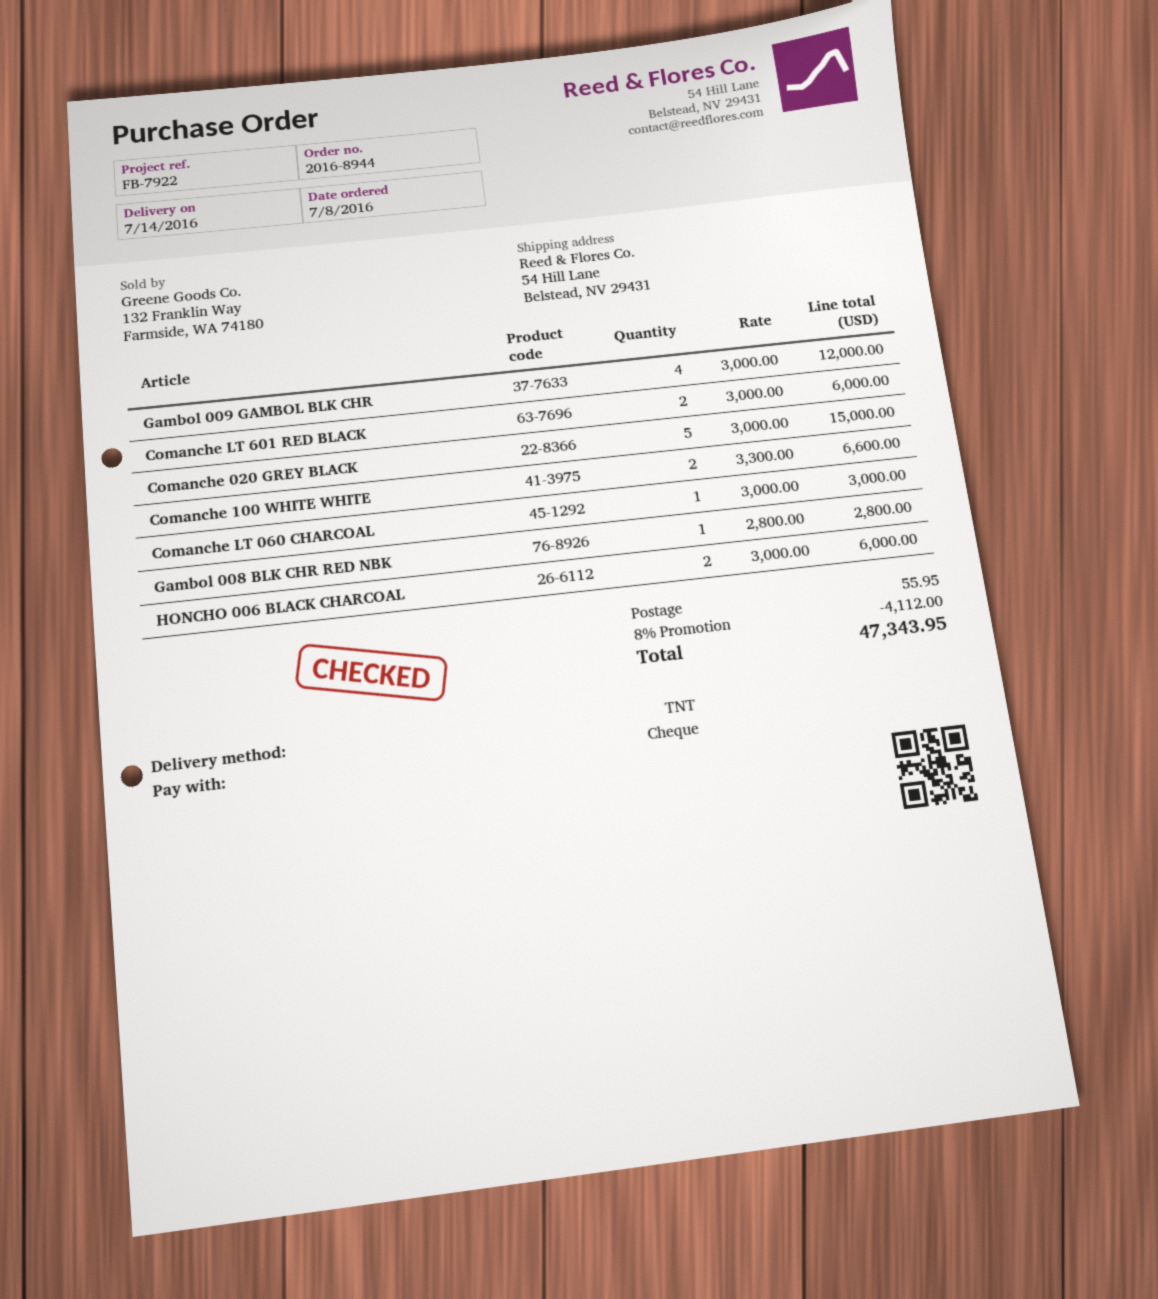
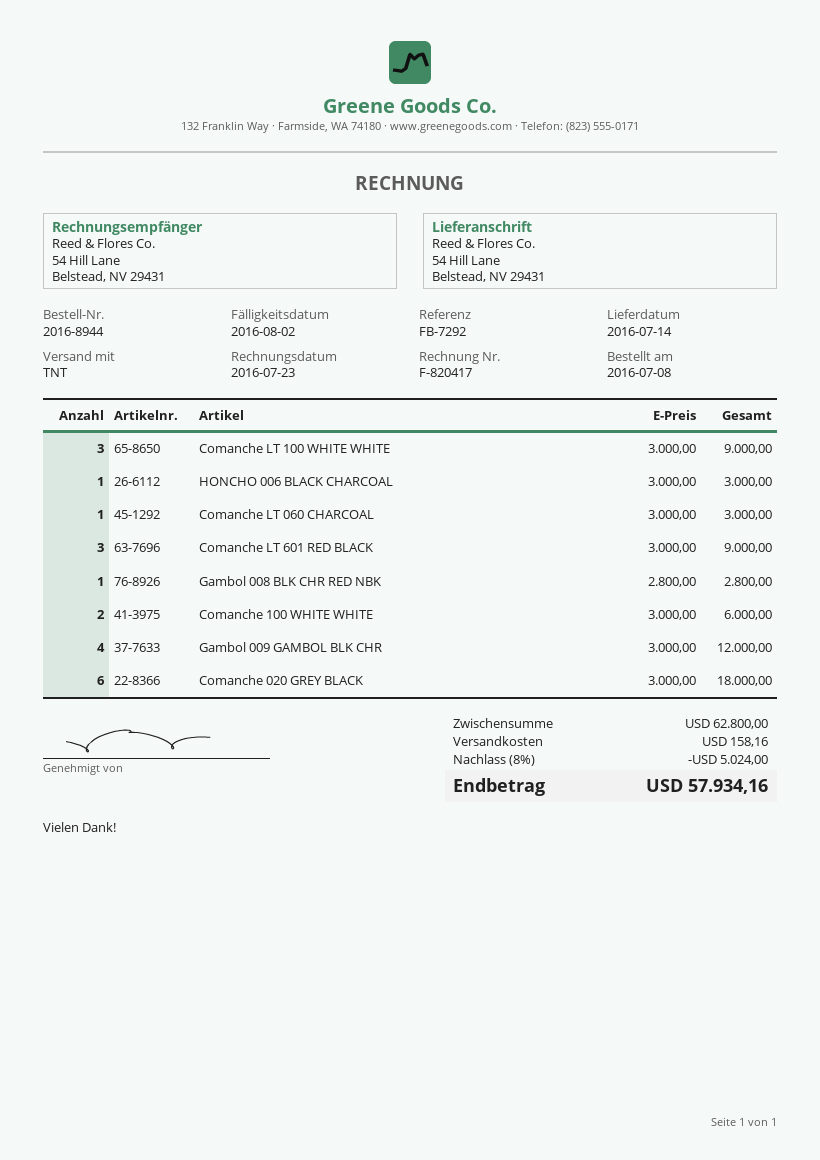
reference: FB-7922 -> FB-7292
Comanche LT 601 RED BLACK: 2 x 3000.00 = 6000.00 -> 3 x 3000.00 = 9000.00
Comanche 020 GREY BLACK: 5 x 3000.00 = 15000.00 -> 6 x 3000.00 = 18000.00
Comanche 100 WHITE WHITE: 2 x 3300.00 = 6600.00 -> 2 x 3000.00 = 6000.00
HONCHO 006 BLACK CHARCOAL: 2 x 3000.00 = 6000.00 -> 1 x 3000.00 = 3000.00
Comanche LT 100 WHITE WHITE: none -> 3 x 3000.00 = 9000.00
discount: 8% = 4112.00 -> 8% = 5024.00
shipping: 55.95 -> 158.16
total: 47343.95 -> 57934.16

